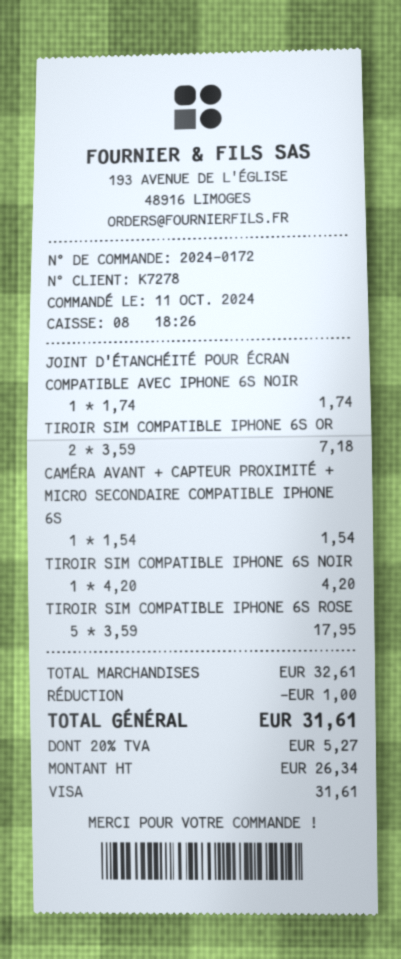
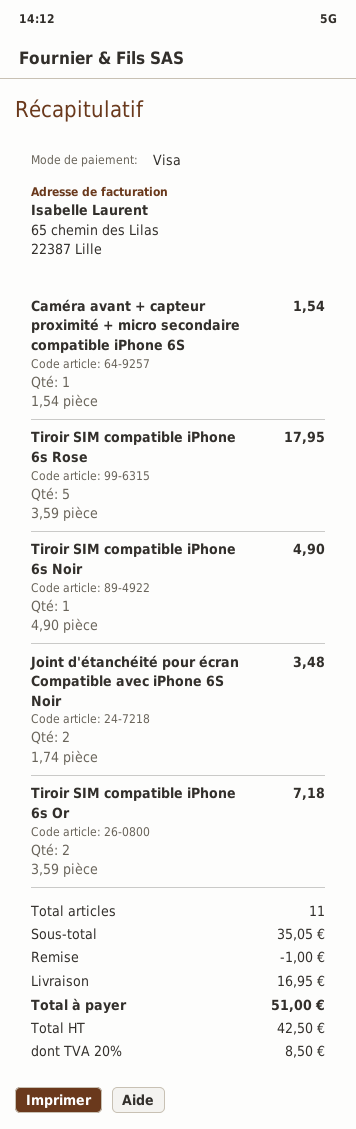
JOINT D'ÉTANCHÉITÉ POUR ÉCRAN COMPATIBLE AVEC IPHONE 6S NOIR: 1 x 1.74 = 1.74 -> 2 x 1.74 = 3.48
TIROIR SIM COMPATIBLE IPHONE 6S NOIR: 1 x 4.20 = 4.20 -> 1 x 4.90 = 4.90
subtotal: 32.61 -> 35.05
shipping: none -> 16.95
net: 26.34 -> 42.50
tax: 20% = 5.27 -> 20% = 8.50
total: 31.61 -> 51.00

